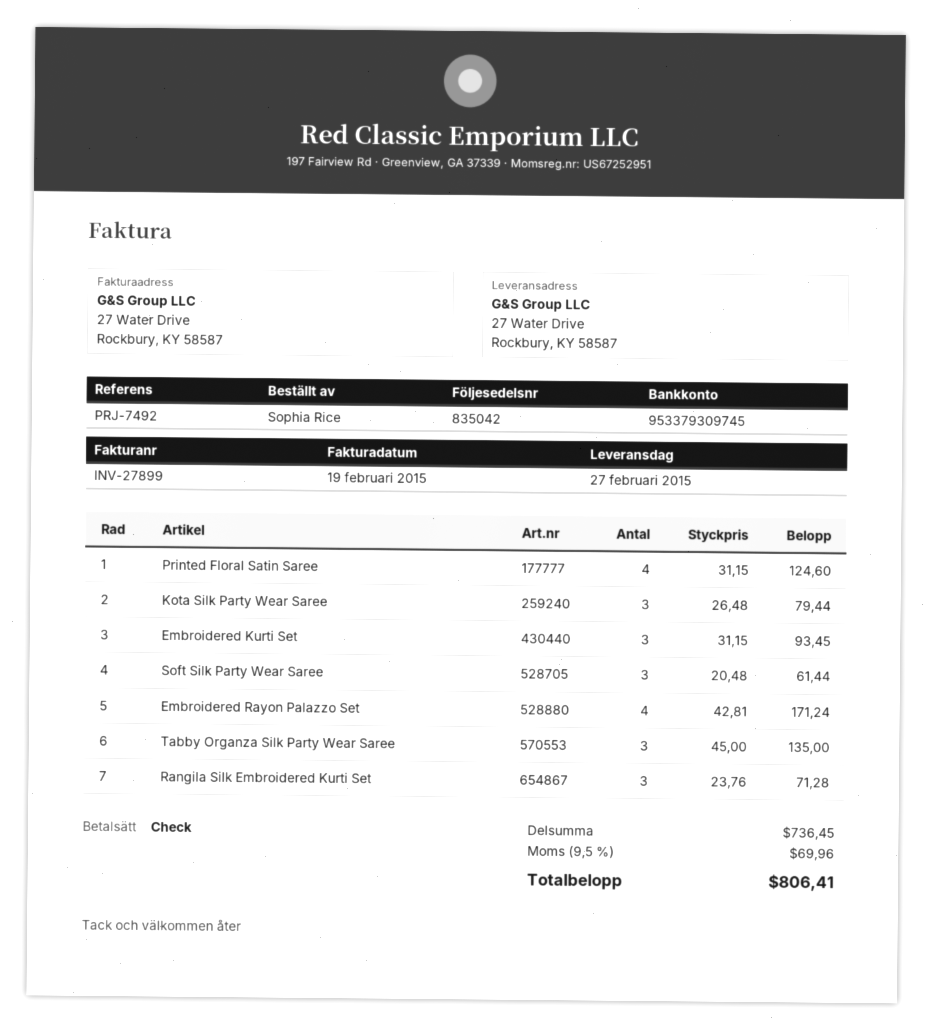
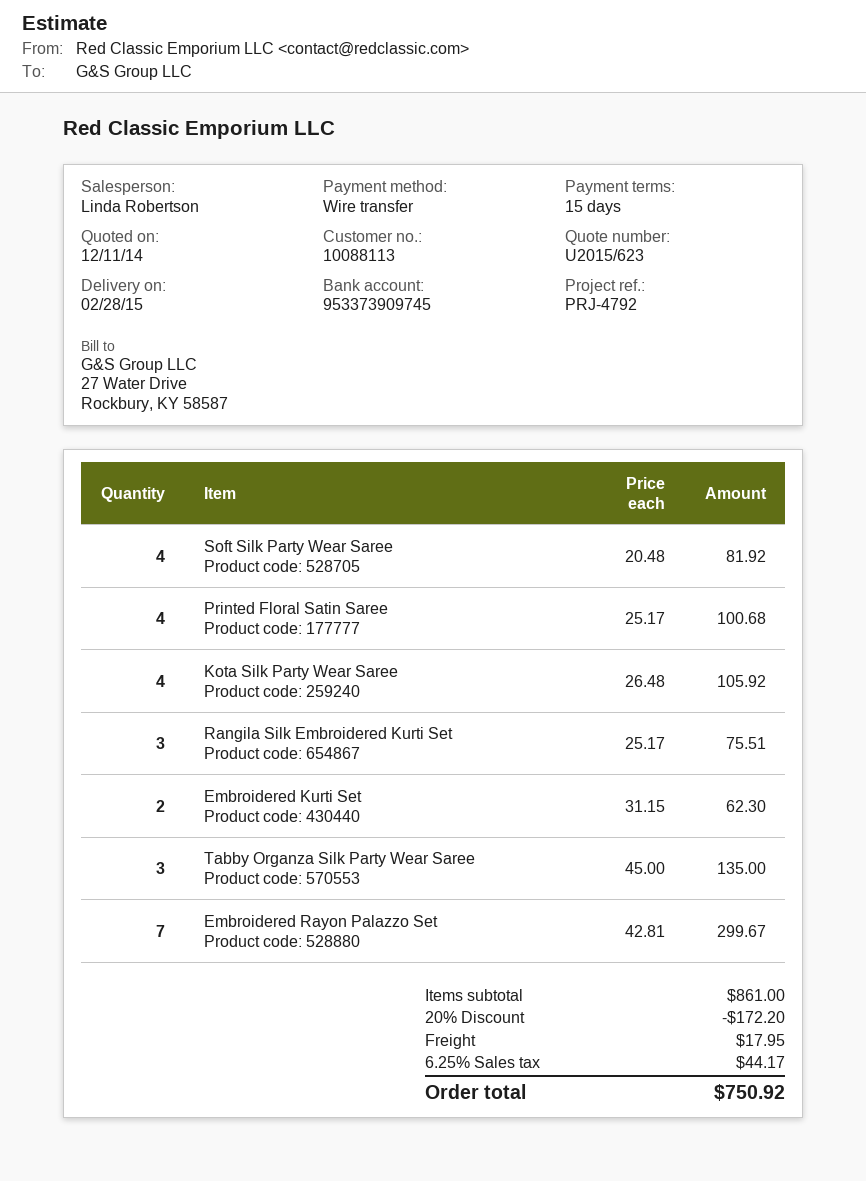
delivery date: 2015-02-27 -> 2015-02-28
reference: PRJ-7492 -> PRJ-4792
payment method: cheque -> bank transfer
bank account: 953379309745 -> 953373909745
Printed Floral Satin Saree: 4 x 31.15 = 124.60 -> 4 x 25.17 = 100.68
Kota Silk Party Wear Saree: 3 x 26.48 = 79.44 -> 4 x 26.48 = 105.92
Embroidered Kurti Set: 3 x 31.15 = 93.45 -> 2 x 31.15 = 62.30
Soft Silk Party Wear Saree: 3 x 20.48 = 61.44 -> 4 x 20.48 = 81.92
Embroidered Rayon Palazzo Set: 4 x 42.81 = 171.24 -> 7 x 42.81 = 299.67
Rangila Silk Embroidered Kurti Set: 3 x 23.76 = 71.28 -> 3 x 25.17 = 75.51
subtotal: 736.45 -> 861.00
discount: none -> 20% = 172.20
shipping: none -> 17.95
tax: 9.5% = 69.96 -> 6.25% = 44.17
total: 806.41 -> 750.92

